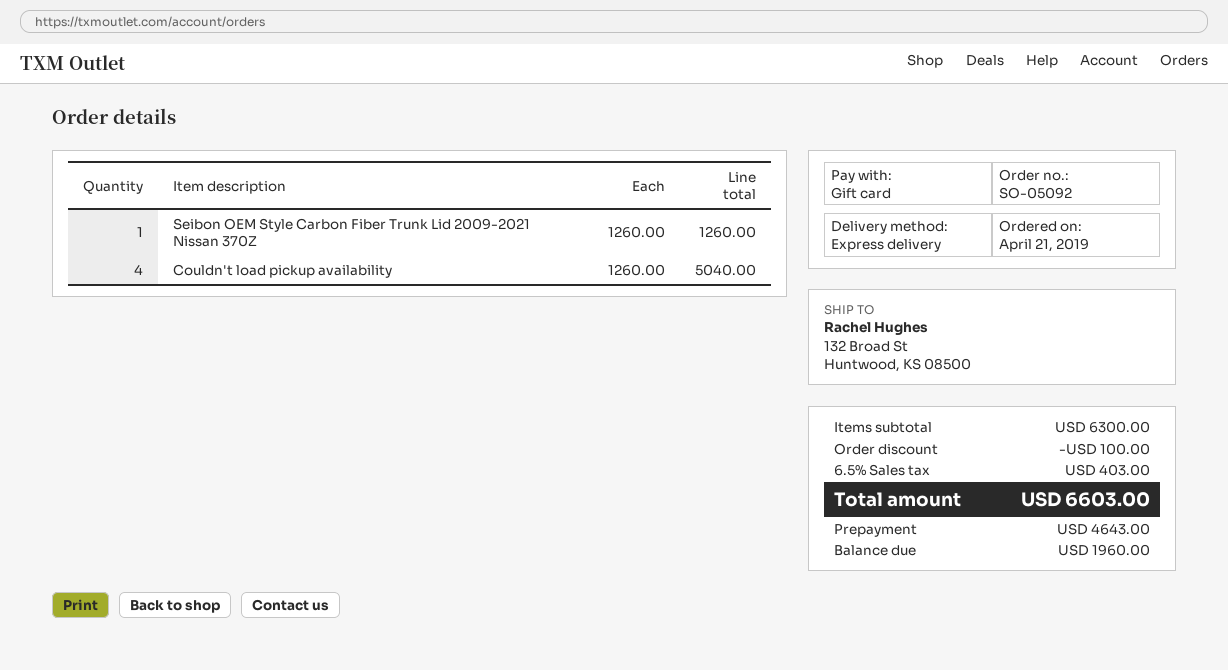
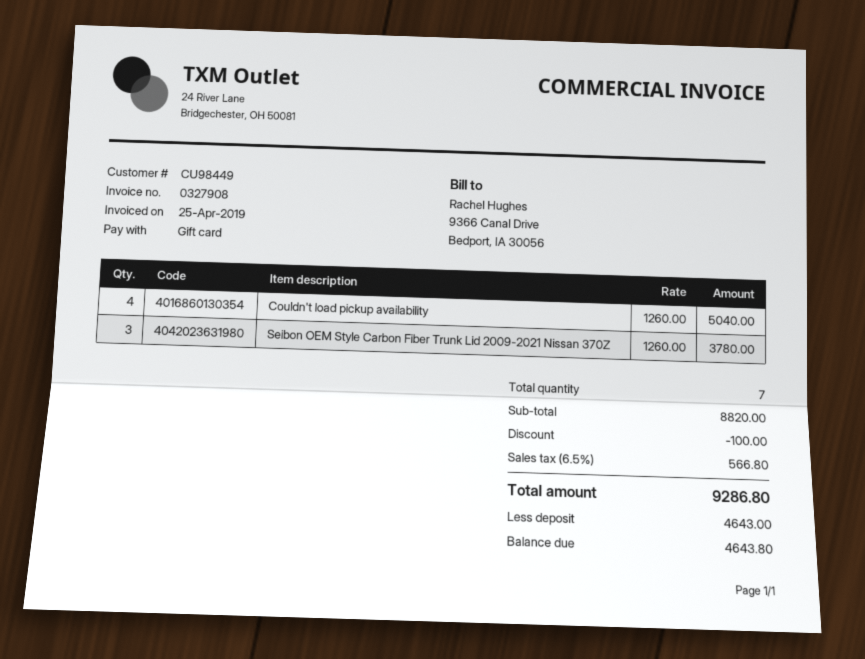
Seibon OEM Style Carbon Fiber Trunk Lid 2009-2021 Nissan 370Z: 1 x 1260.00 = 1260.00 -> 3 x 1260.00 = 3780.00
subtotal: 6300.00 -> 8820.00
tax: 6.5% = 403.00 -> 6.5% = 566.80
total: 6603.00 -> 9286.80
balance: 1960.00 -> 4643.80

